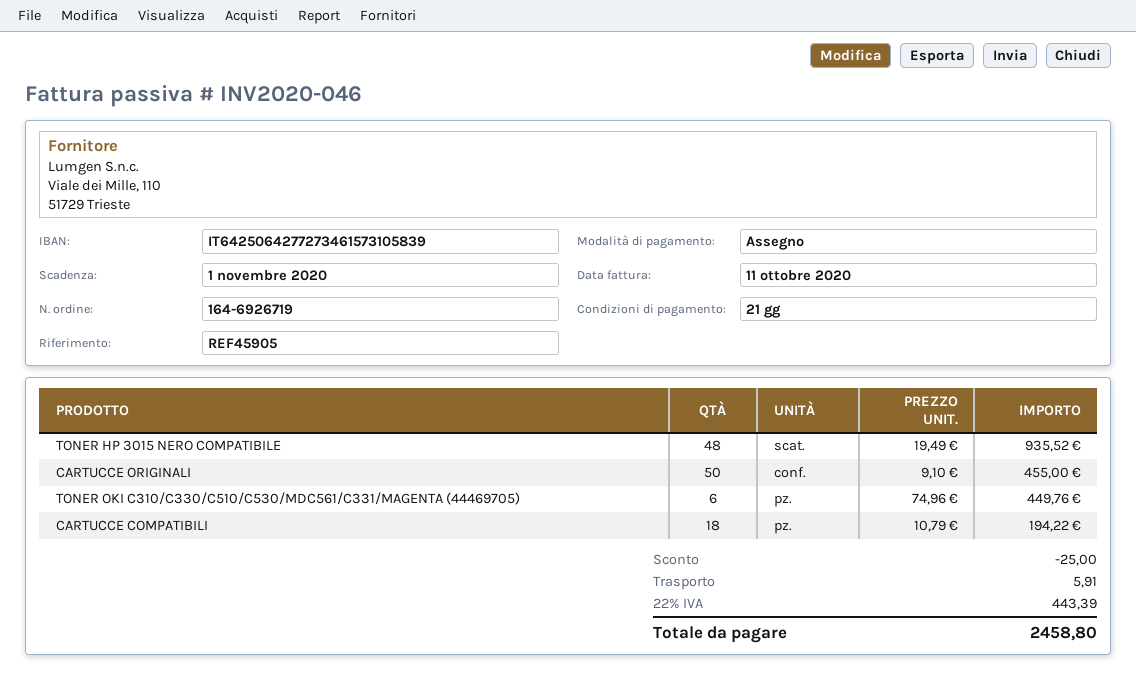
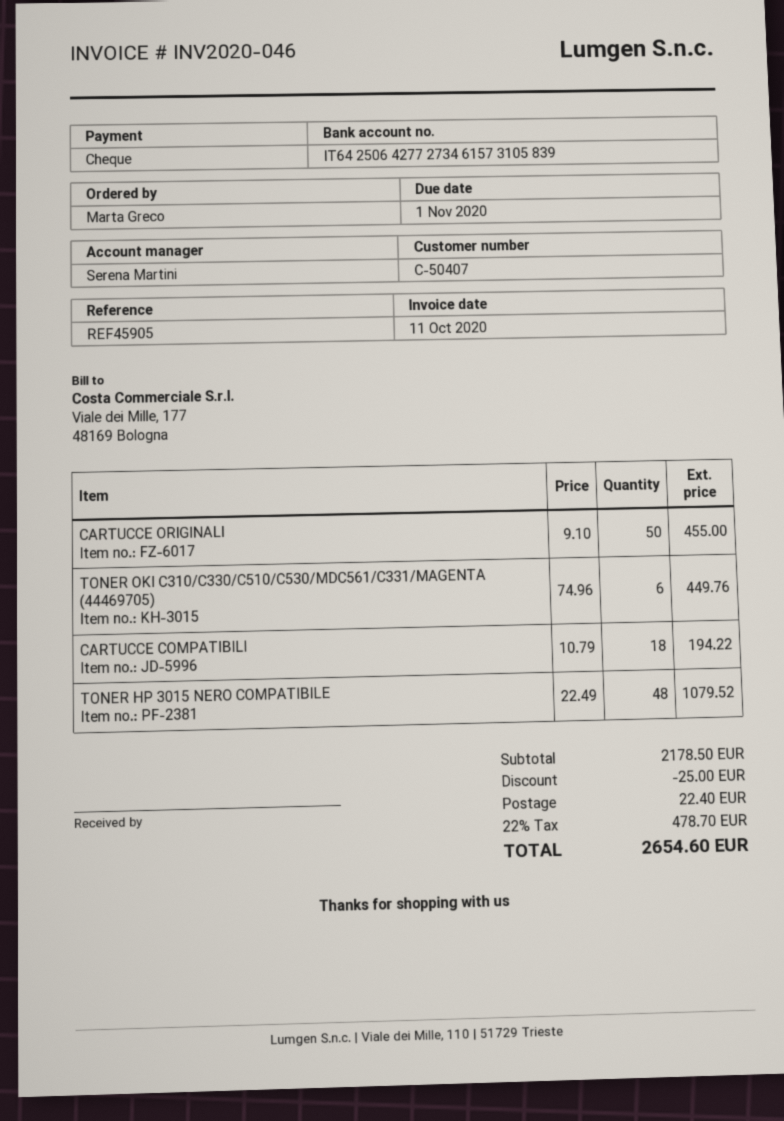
TONER HP 3015 NERO COMPATIBILE: 48 x 19.49 = 935.52 -> 48 x 22.49 = 1079.52
shipping: 5.91 -> 22.40
tax: 22% = 443.39 -> 22% = 478.70
total: 2458.80 -> 2654.60

